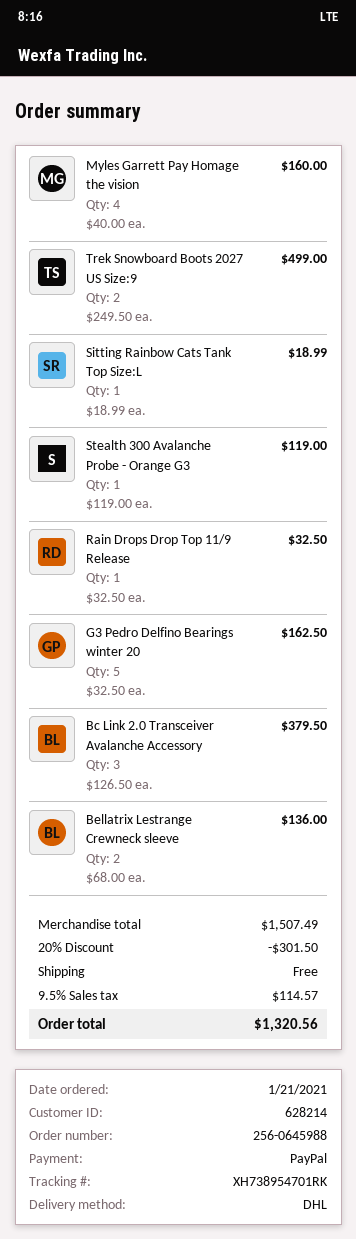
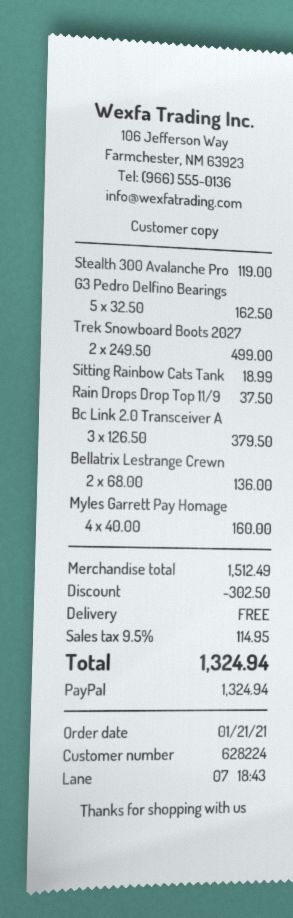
customer number: 628214 -> 628224
Rain Drops Drop Top 11/9 Release: 1 x 32.50 = 32.50 -> 1 x 37.50 = 37.50
subtotal: 1507.49 -> 1512.49
discount: 301.50 -> 302.50
tax: 9.5% = 114.57 -> 9.5% = 114.95
total: 1320.56 -> 1324.94

